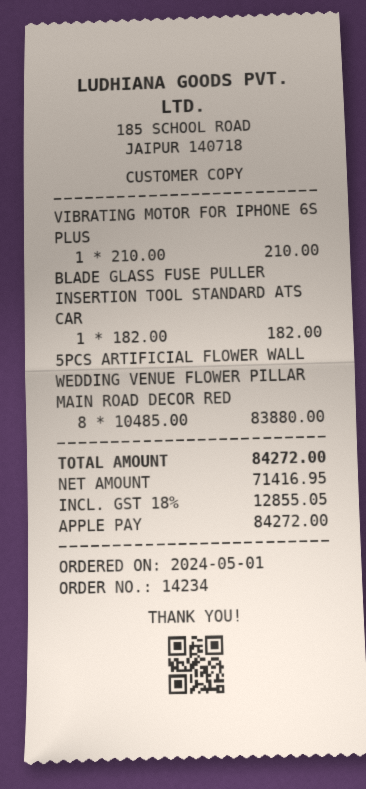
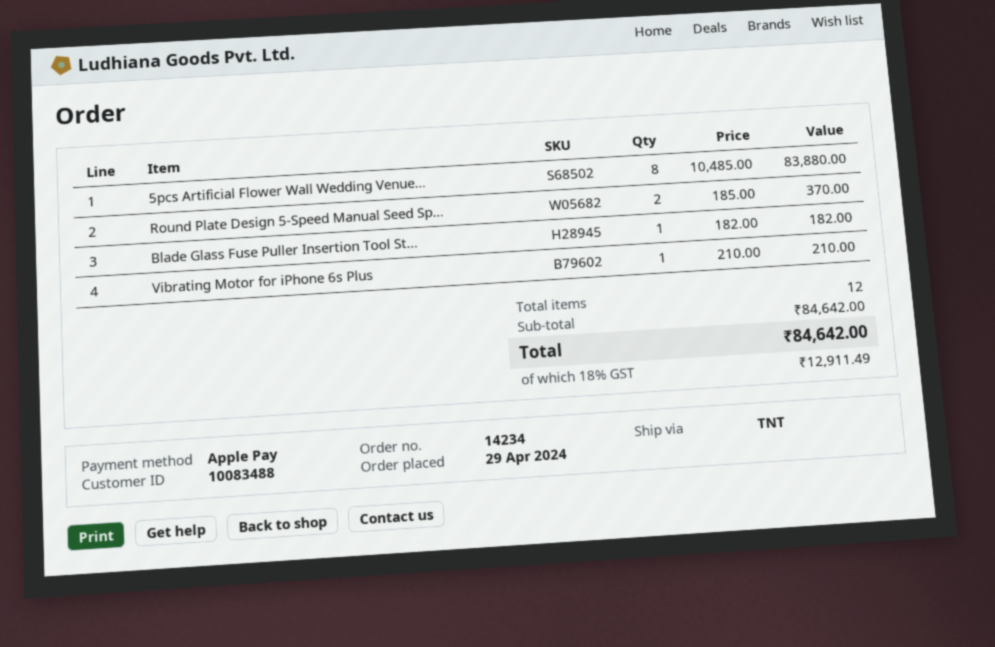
order date: 2024-05-01 -> 2024-04-29
Round Plate Design 5-Speed Manual Seed Sp...: none -> 2 x 185.00 = 370.00
tax: 18% = 12855.05 -> 18% = 12911.49
total: 84272.00 -> 84642.00

